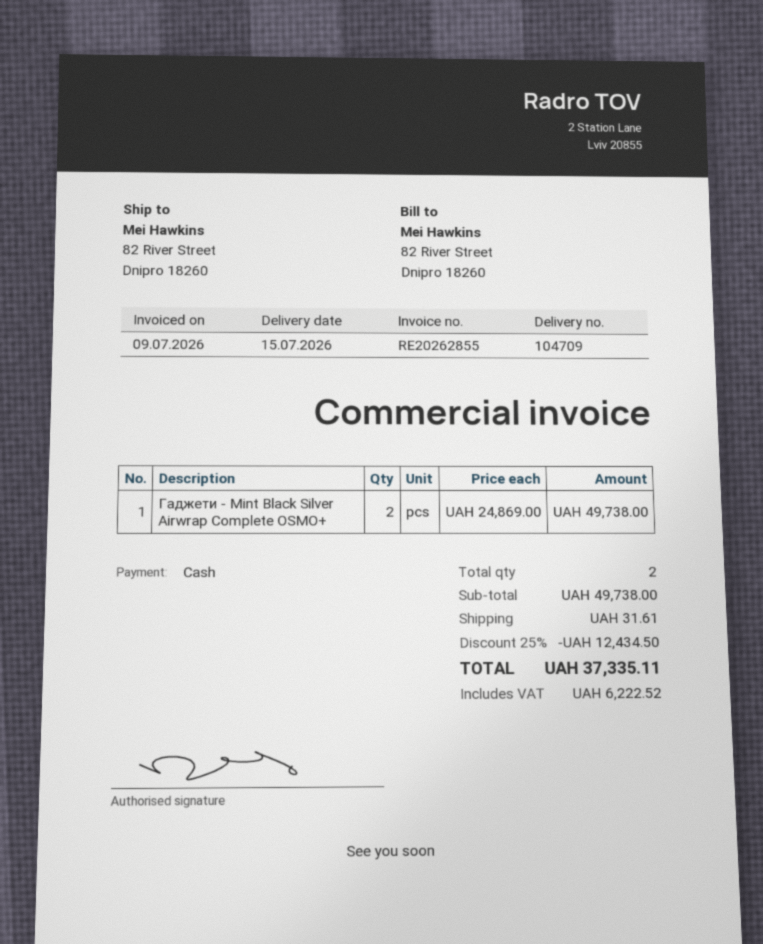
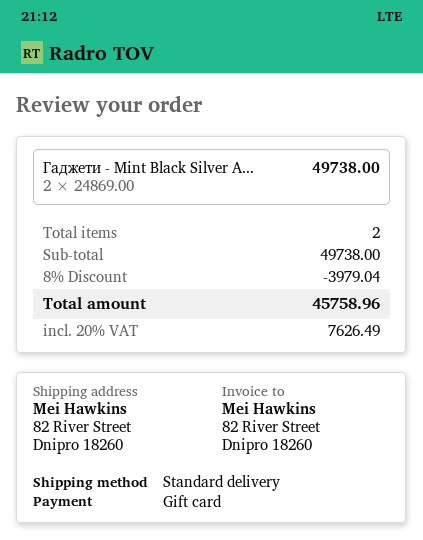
payment method: cash -> gift card
discount: 25% = 12434.50 -> 8% = 3979.04
shipping: 31.61 -> none
tax: 6222.52 -> 7626.49
total: 37335.11 -> 45758.96

